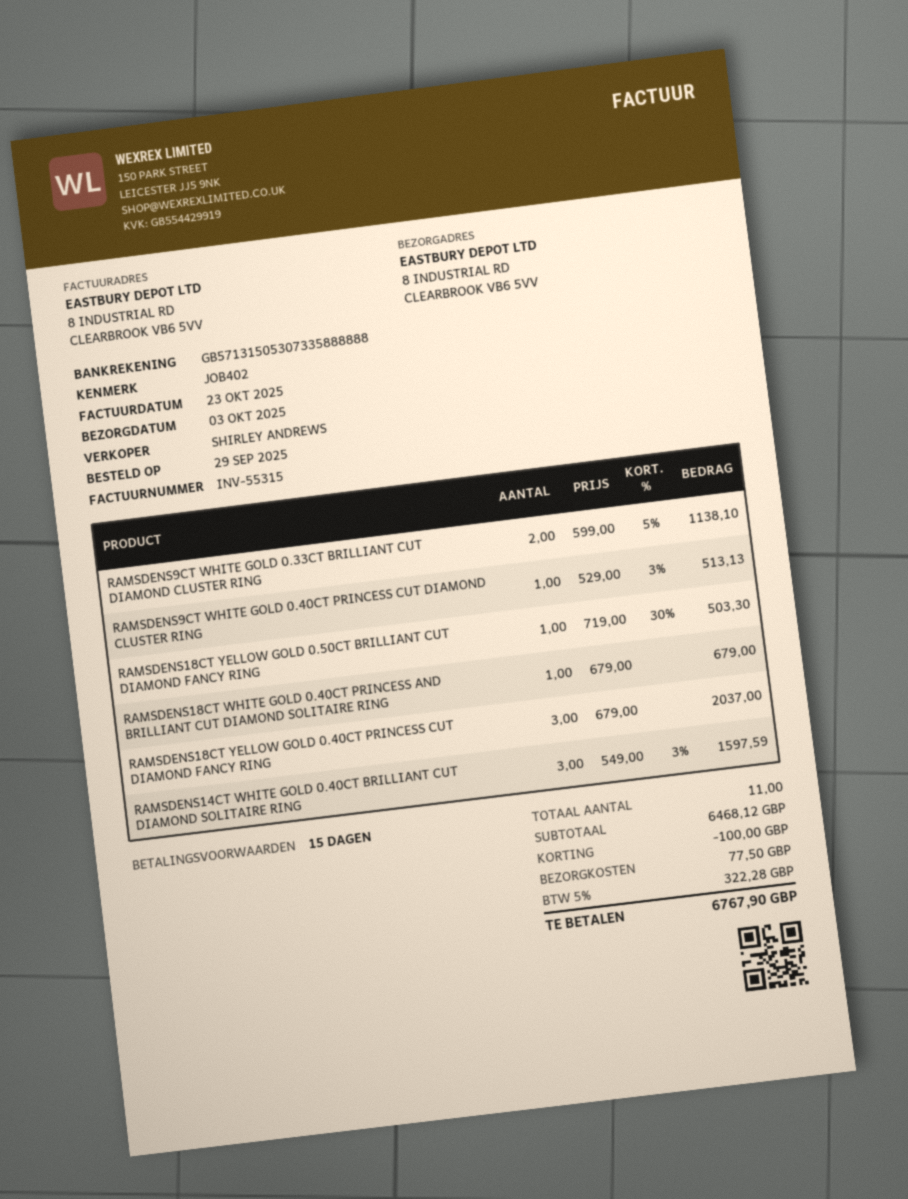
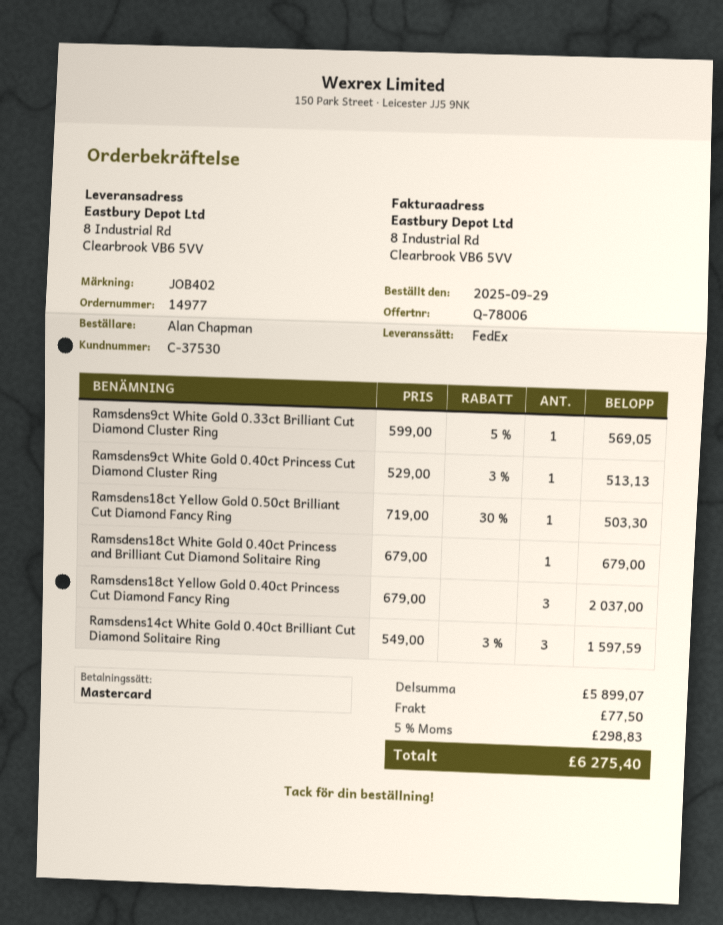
RAMSDENS9CT WHITE GOLD 0.33CT BRILLIANT CUT DIAMOND CLUSTER RING: 2 x 599.00 - 5% = 1138.10 -> 1 x 599.00 - 5% = 569.05
subtotal: 6468.12 -> 5899.07
discount: 100.00 -> none
tax: 5% = 322.28 -> 5% = 298.83
total: 6767.90 -> 6275.40

